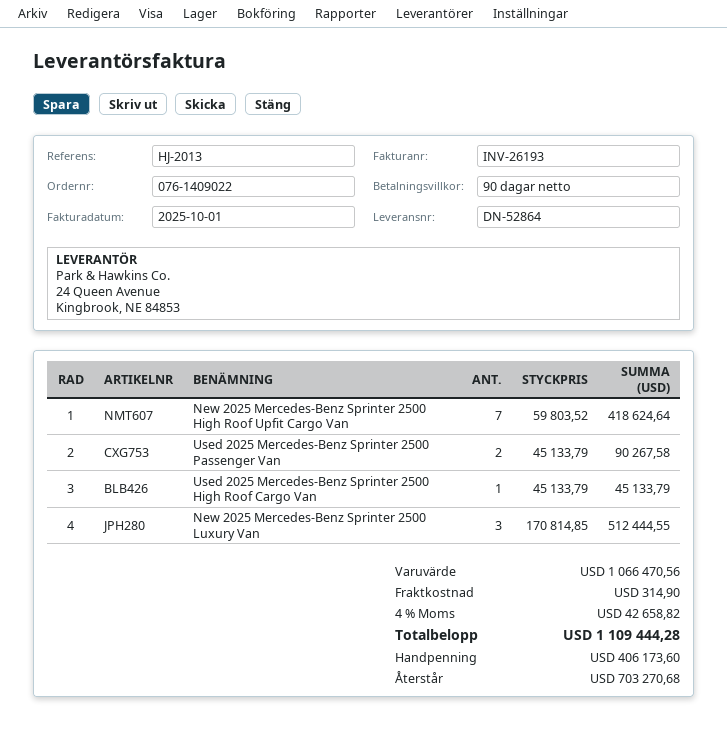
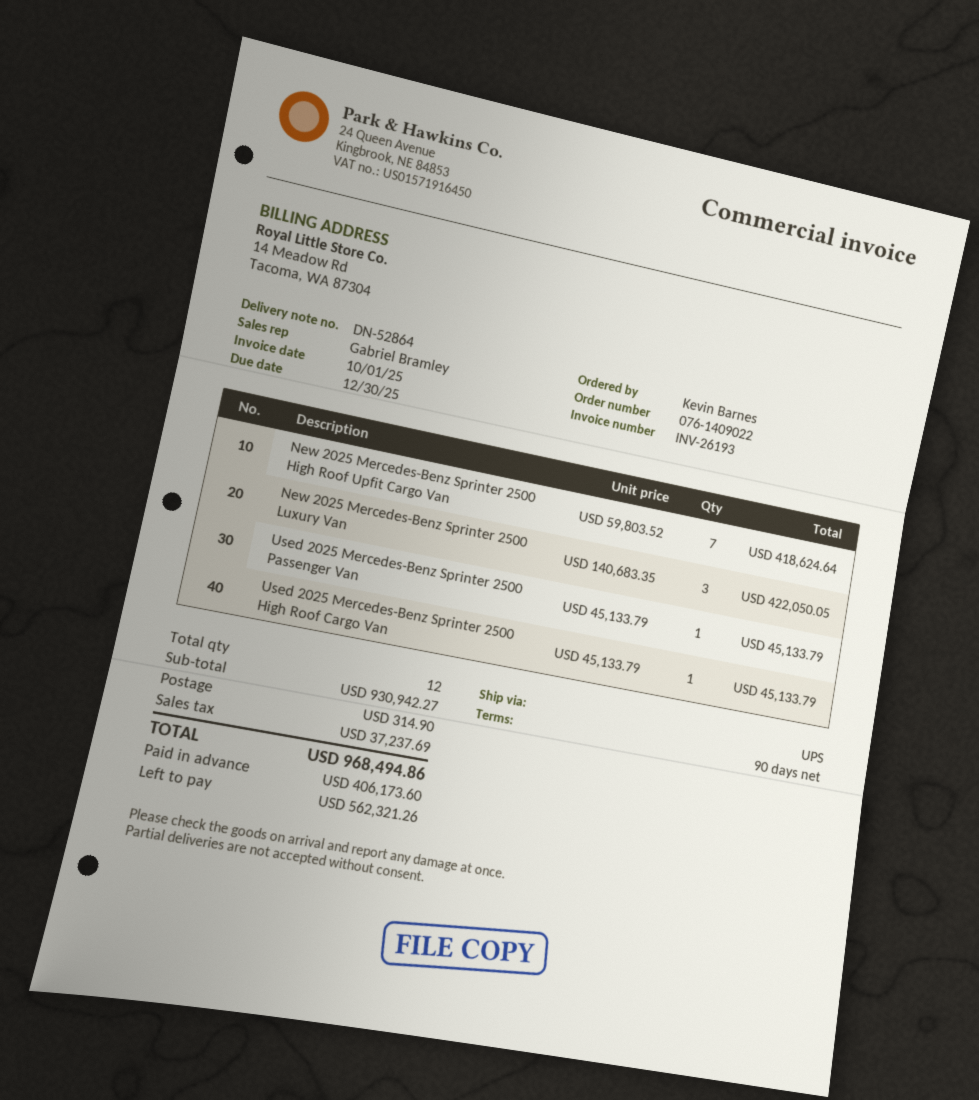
Used 2025 Mercedes-Benz Sprinter 2500 Passenger Van: 2 x 45133.79 = 90267.58 -> 1 x 45133.79 = 45133.79
New 2025 Mercedes-Benz Sprinter 2500 Luxury Van: 3 x 170814.85 = 512444.55 -> 3 x 140683.35 = 422050.05
subtotal: 1066470.56 -> 930942.27
tax: 42658.82 -> 37237.69
total: 1109444.28 -> 968494.86
balance: 703270.68 -> 562321.26

